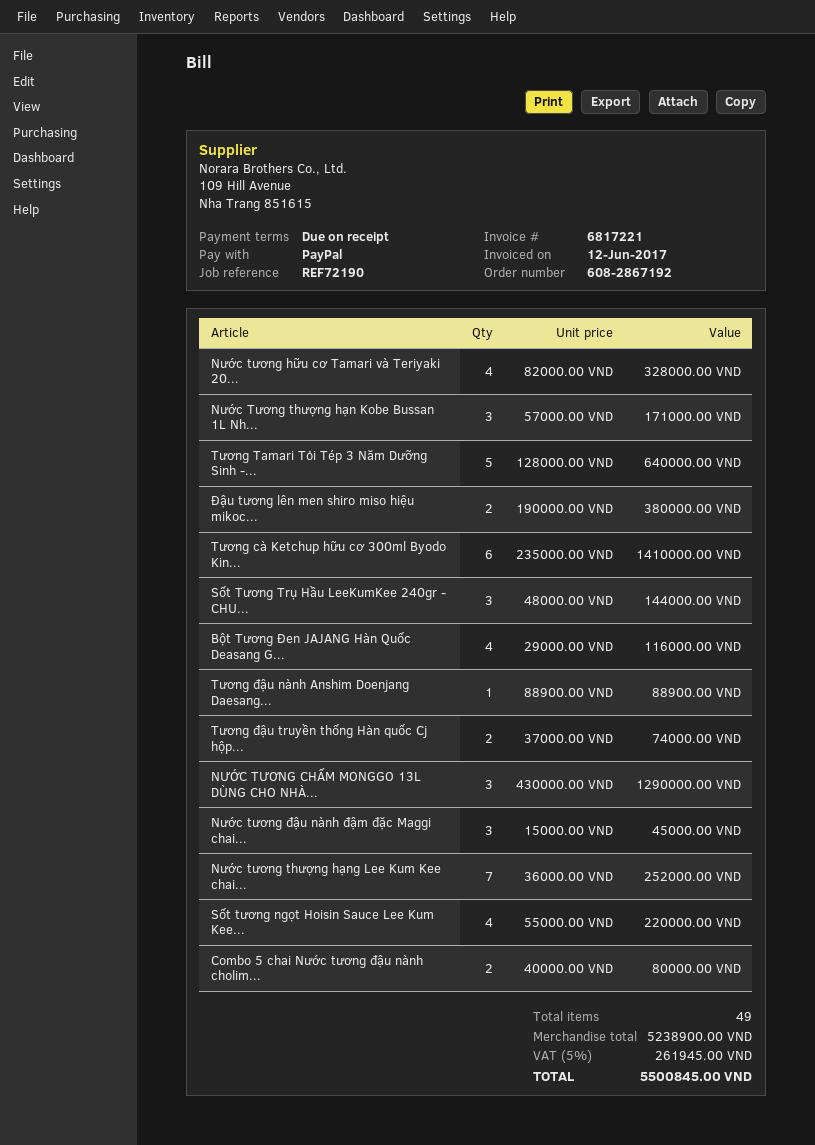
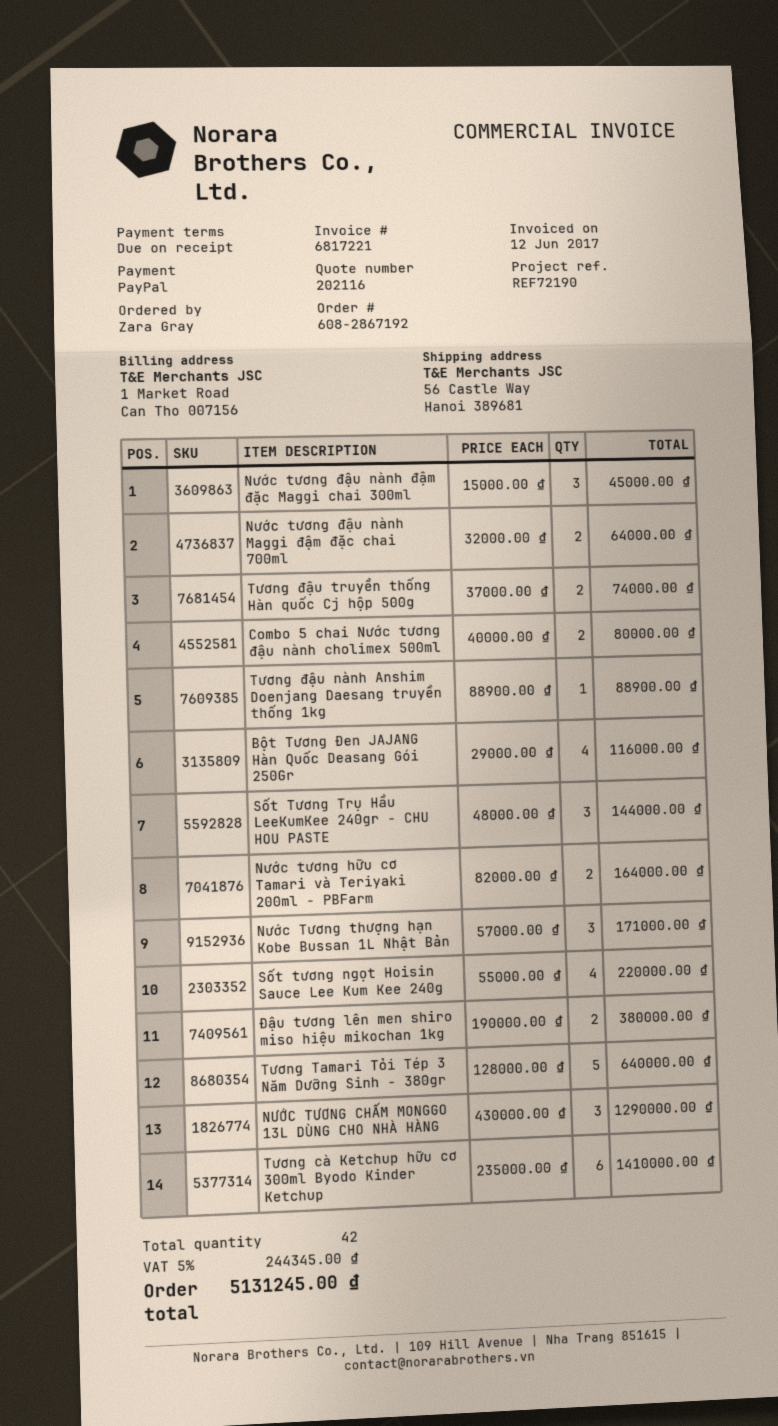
Nước tương hữu cơ Tamari và Teriyaki 20...: 4 x 82000.00 = 328000.00 -> 2 x 82000.00 = 164000.00
Nước tương thượng hạng Lee Kum Kee chai...: 7 x 36000.00 = 252000.00 -> none
Nước tương đậu nành Maggi đậm đặc chai 700ml: none -> 2 x 32000.00 = 64000.00
total quantity: 49 -> 42
tax: 5% = 261945.00 -> 5% = 244345.00
total: 5500845.00 -> 5131245.00

